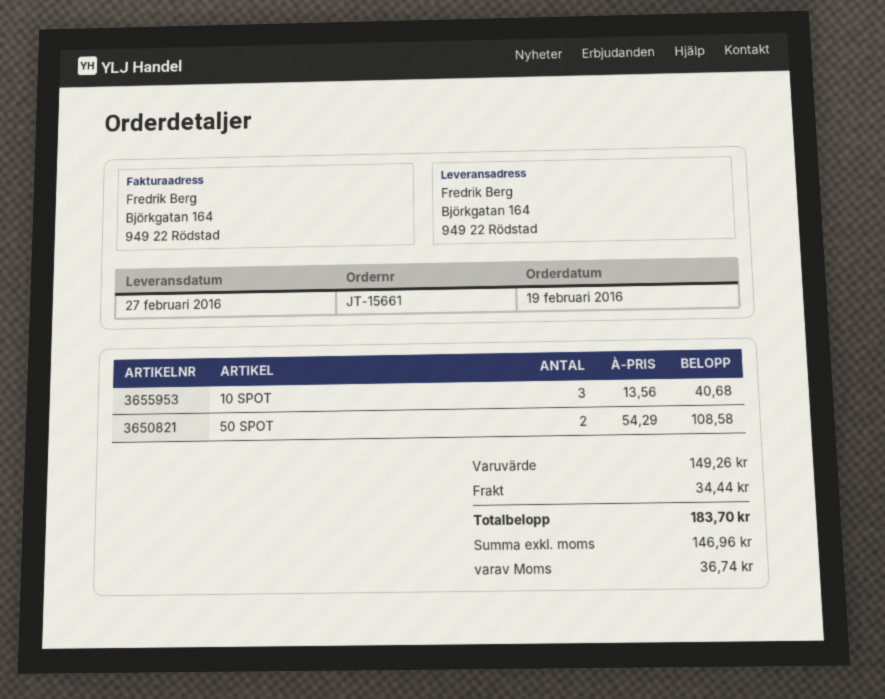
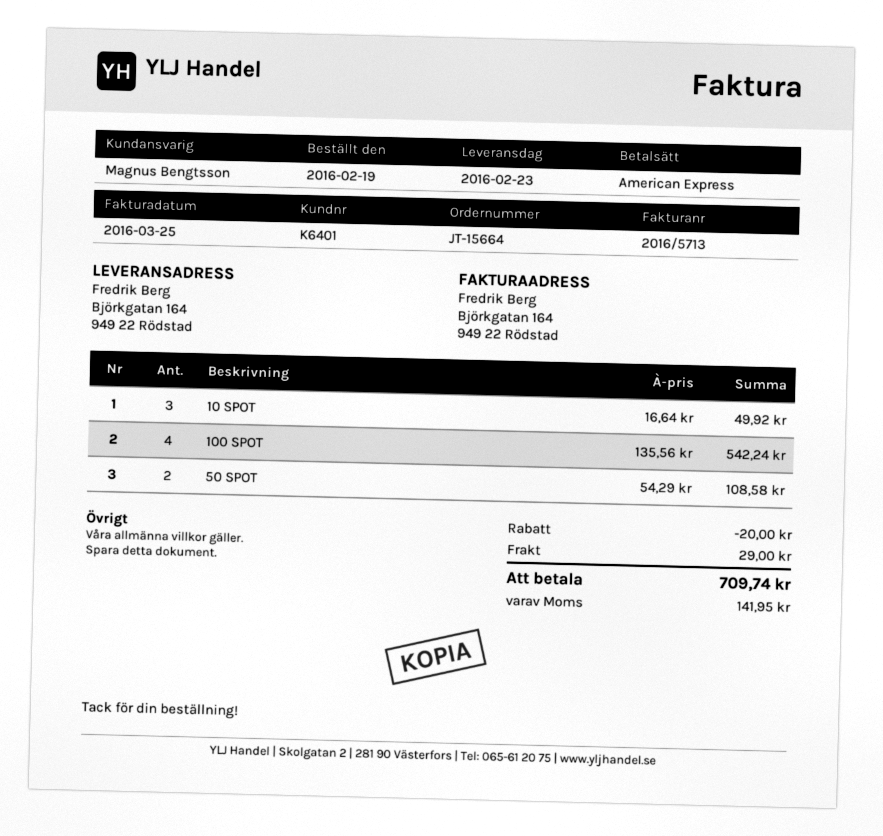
order number: JT-15661 -> JT-15664
delivery date: 2016-02-27 -> 2016-02-23
10 SPOT: 3 x 13.56 = 40.68 -> 3 x 16.64 = 49.92
100 SPOT: none -> 4 x 135.56 = 542.24
discount: none -> 20.00
shipping: 34.44 -> 29.00
tax: 36.74 -> 141.95
total: 183.70 -> 709.74

